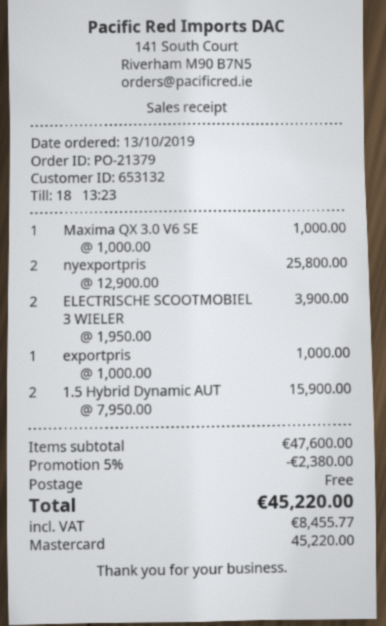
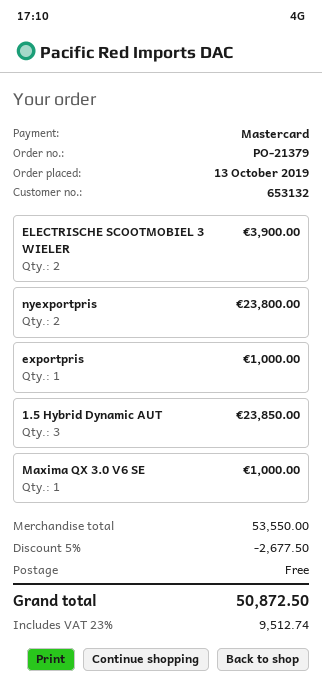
nyexportpris: 2 for 25800.00 -> 2 for 23800.00
1.5 Hybrid Dynamic AUT: 2 for 15900.00 -> 3 for 23850.00
subtotal: 47600.00 -> 53550.00
discount: 5% = 2380.00 -> 5% = 2677.50
tax: 8455.77 -> 9512.74
total: 45220.00 -> 50872.50

